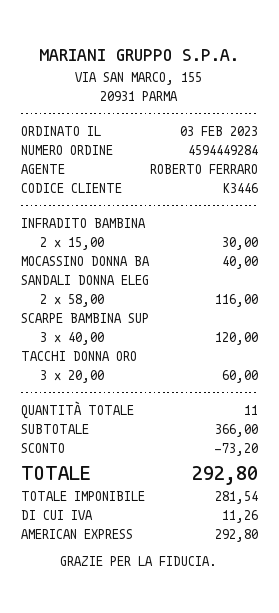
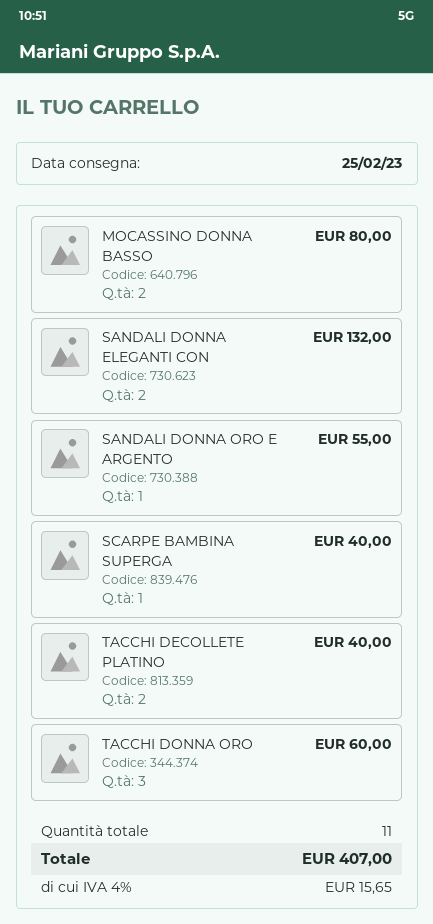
INFRADITO BAMBINA: 2 for 30.00 -> none
MOCASSINO DONNA BA: 1 for 40.00 -> 2 for 80.00
SANDALI DONNA ELEG: 2 for 116.00 -> 2 for 132.00
SCARPE BAMBINA SUP: 3 for 120.00 -> 1 for 40.00
SANDALI DONNA ORO E ARGENTO: none -> 1 for 55.00
TACCHI DECOLLETE PLATINO: none -> 2 for 40.00
discount: 73.20 -> none
tax: 11.26 -> 15.65
total: 292.80 -> 407.00

